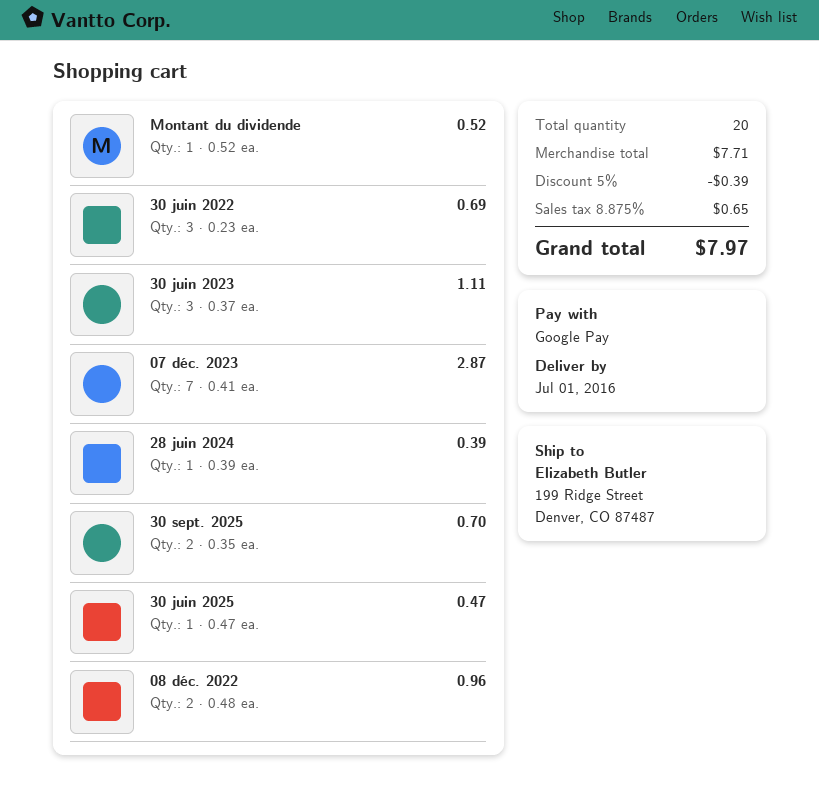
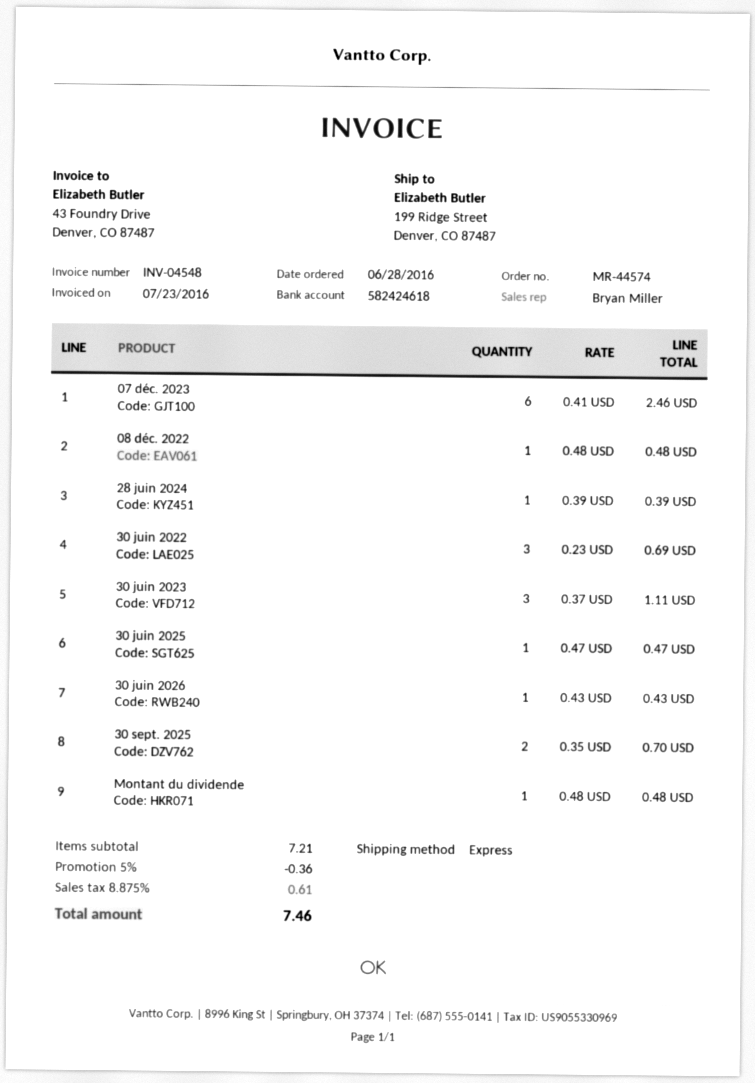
Montant du dividende: 1 x 0.52 = 0.52 -> 1 x 0.48 = 0.48
07 déc. 2023: 7 x 0.41 = 2.87 -> 6 x 0.41 = 2.46
08 déc. 2022: 2 x 0.48 = 0.96 -> 1 x 0.48 = 0.48
30 juin 2026: none -> 1 x 0.43 = 0.43
subtotal: 7.71 -> 7.21
discount: 5% = 0.39 -> 5% = 0.36
tax: 8.875% = 0.65 -> 8.875% = 0.61
total: 7.97 -> 7.46

